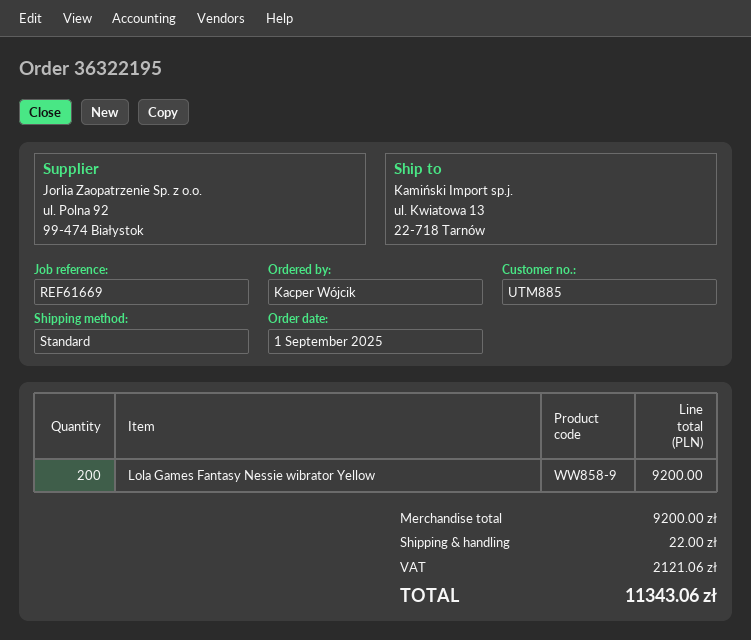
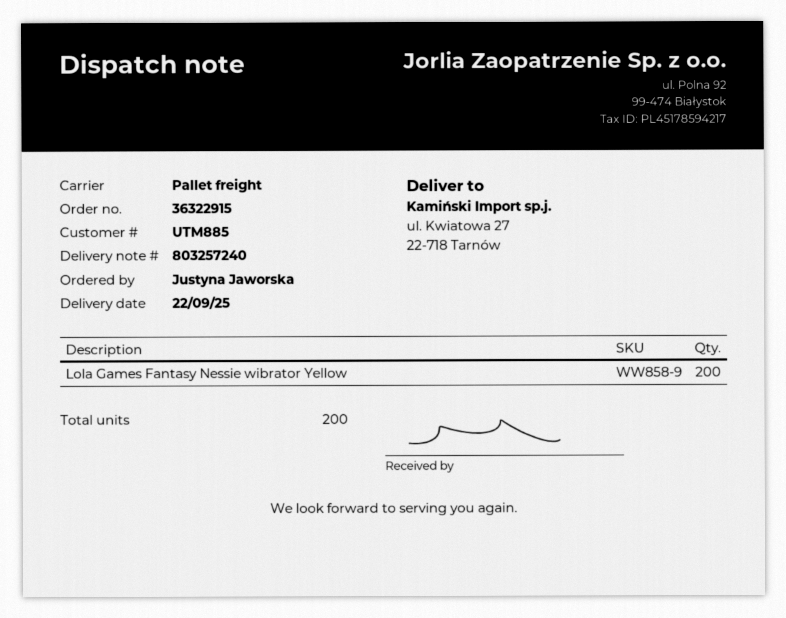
order number: 36322195 -> 36322915
ordered by: Kacper Wójcik -> Justyna Jaworska
shipping method: standard -> pallet freight
ship to: ul. Kwiatowa 13, 22-718 Tarnów -> ul. Kwiatowa 27, 22-718 Tarnów

